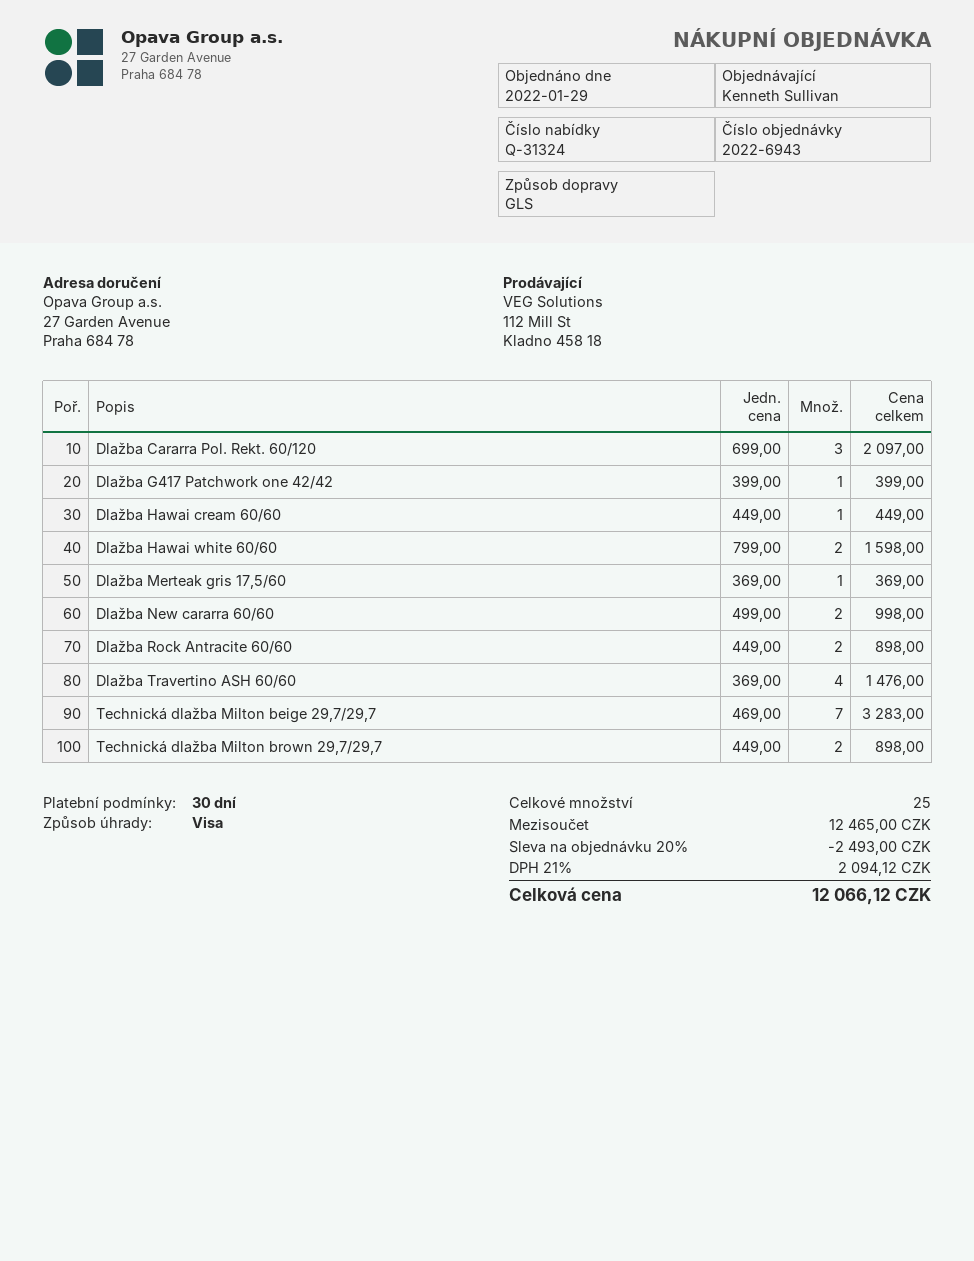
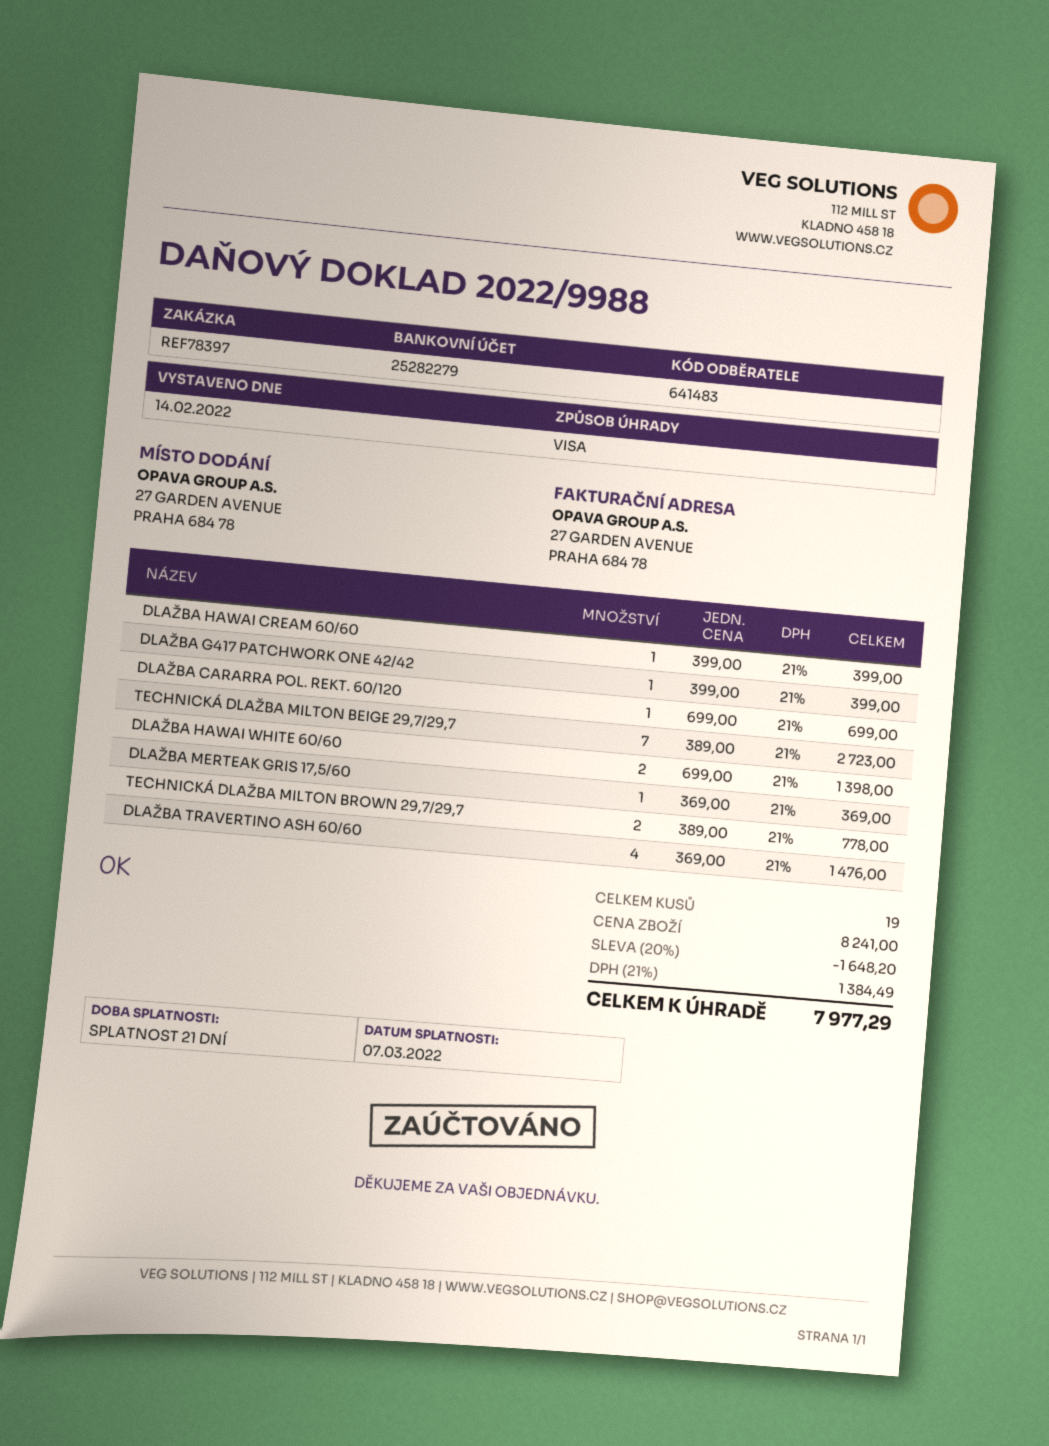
payment terms: 30 days -> 21 days
Dlažba Cararra Pol. Rekt. 60/120: 3 x 699.00 = 2097.00 -> 1 x 699.00 = 699.00
Dlažba Hawai cream 60/60: 1 x 449.00 = 449.00 -> 1 x 399.00 = 399.00
Dlažba Hawai white 60/60: 2 x 799.00 = 1598.00 -> 2 x 699.00 = 1398.00
Dlažba New cararra 60/60: 2 x 499.00 = 998.00 -> none
Dlažba Rock Antracite 60/60: 2 x 449.00 = 898.00 -> none
Technická dlažba Milton beige 29,7/29,7: 7 x 469.00 = 3283.00 -> 7 x 389.00 = 2723.00
Technická dlažba Milton brown 29,7/29,7: 2 x 449.00 = 898.00 -> 2 x 389.00 = 778.00
total quantity: 25 -> 19
subtotal: 12465.00 -> 8241.00
discount: 20% = 2493.00 -> 20% = 1648.20
tax: 21% = 2094.12 -> 21% = 1384.49
total: 12066.12 -> 7977.29

